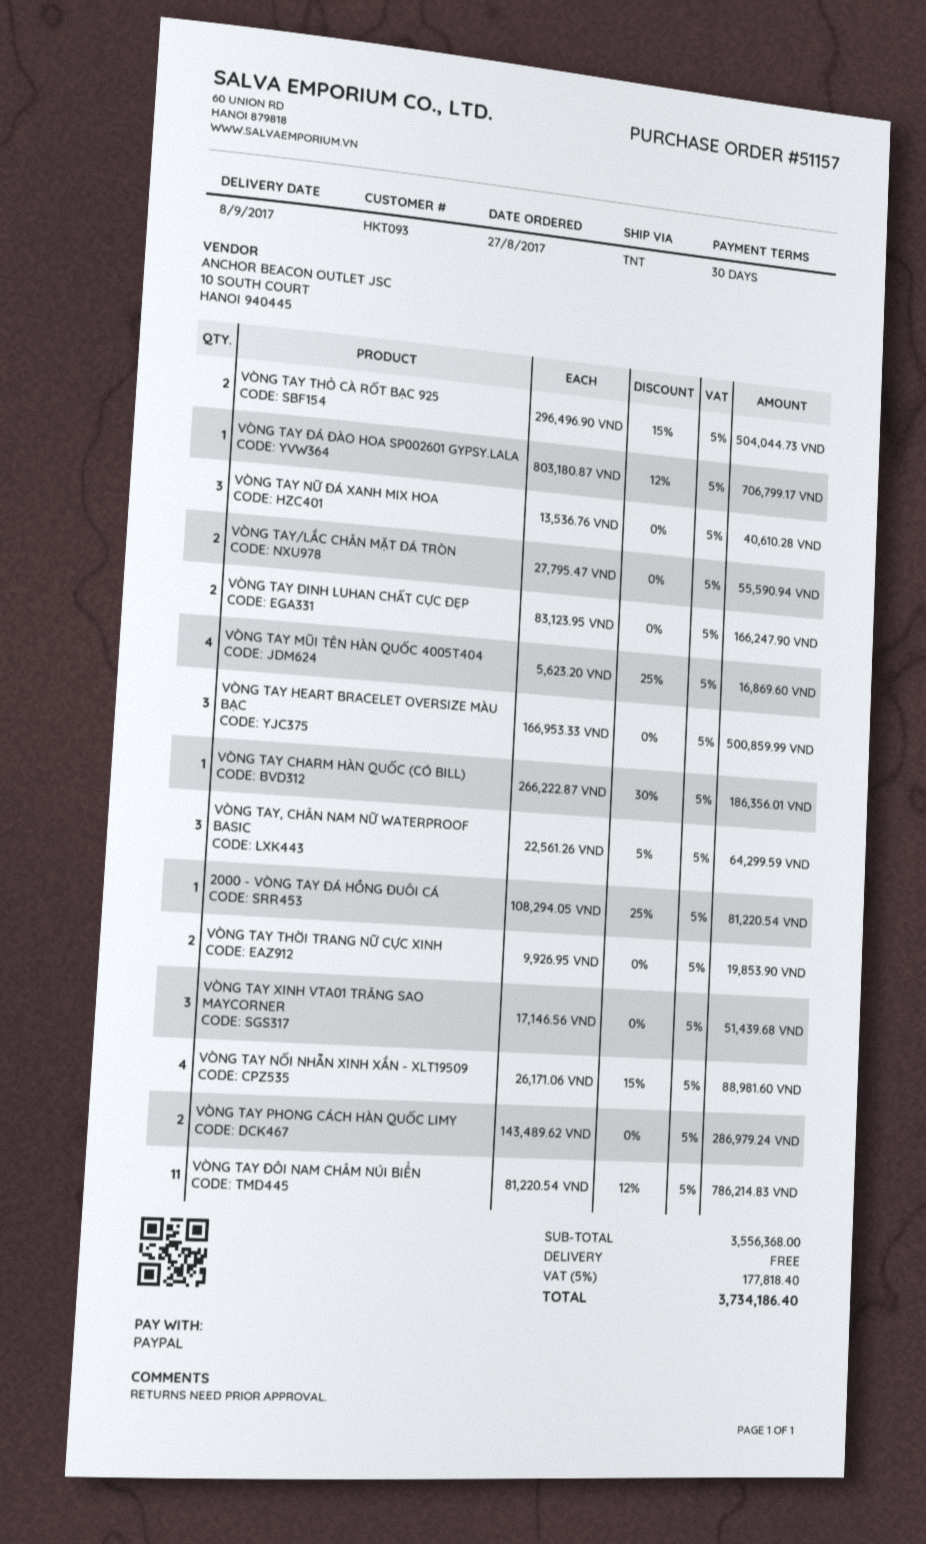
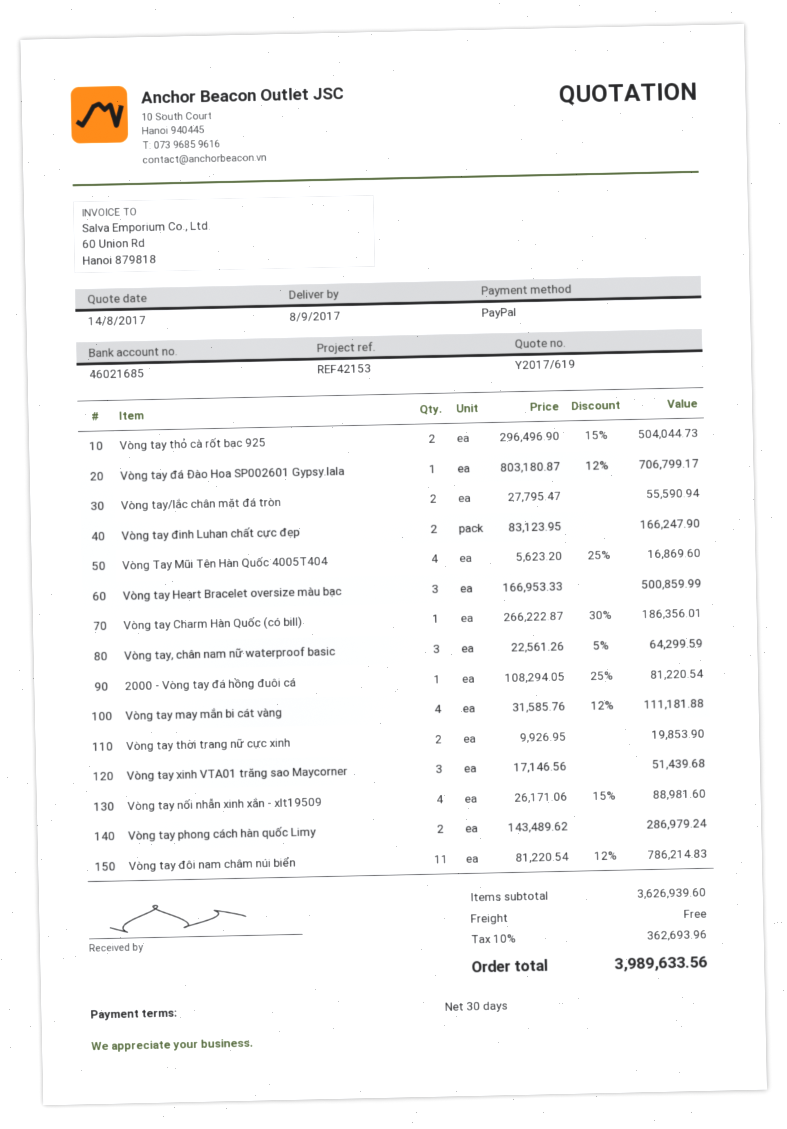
VÒNG TAY NỮ ĐÁ XANH MIX HOA: 3 x 13536.76 = 40610.28 -> none
Vòng tay may mắn bi cát vàng: none -> 4 x 31585.76 - 12% = 111181.88
subtotal: 3556368.00 -> 3626939.60
tax: 5% = 177818.40 -> 10% = 362693.96
total: 3734186.40 -> 3989633.56

